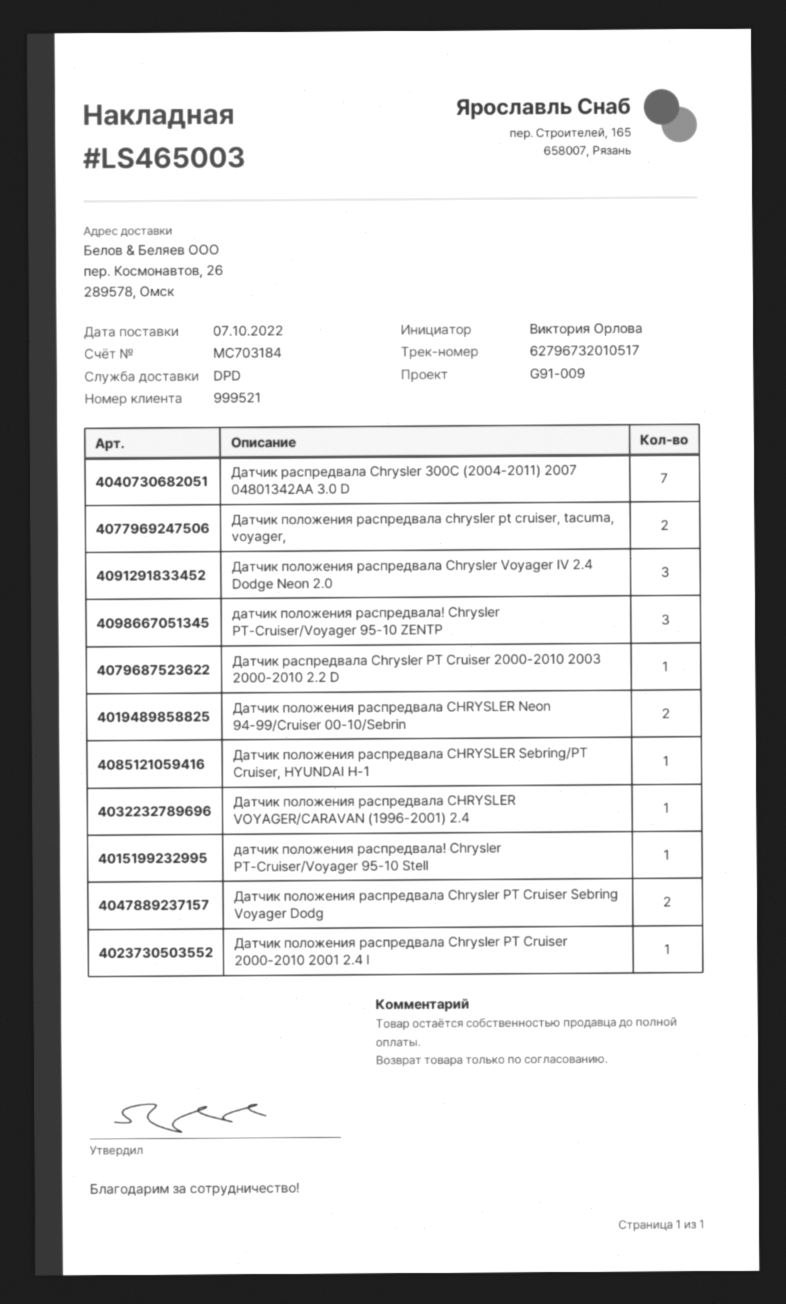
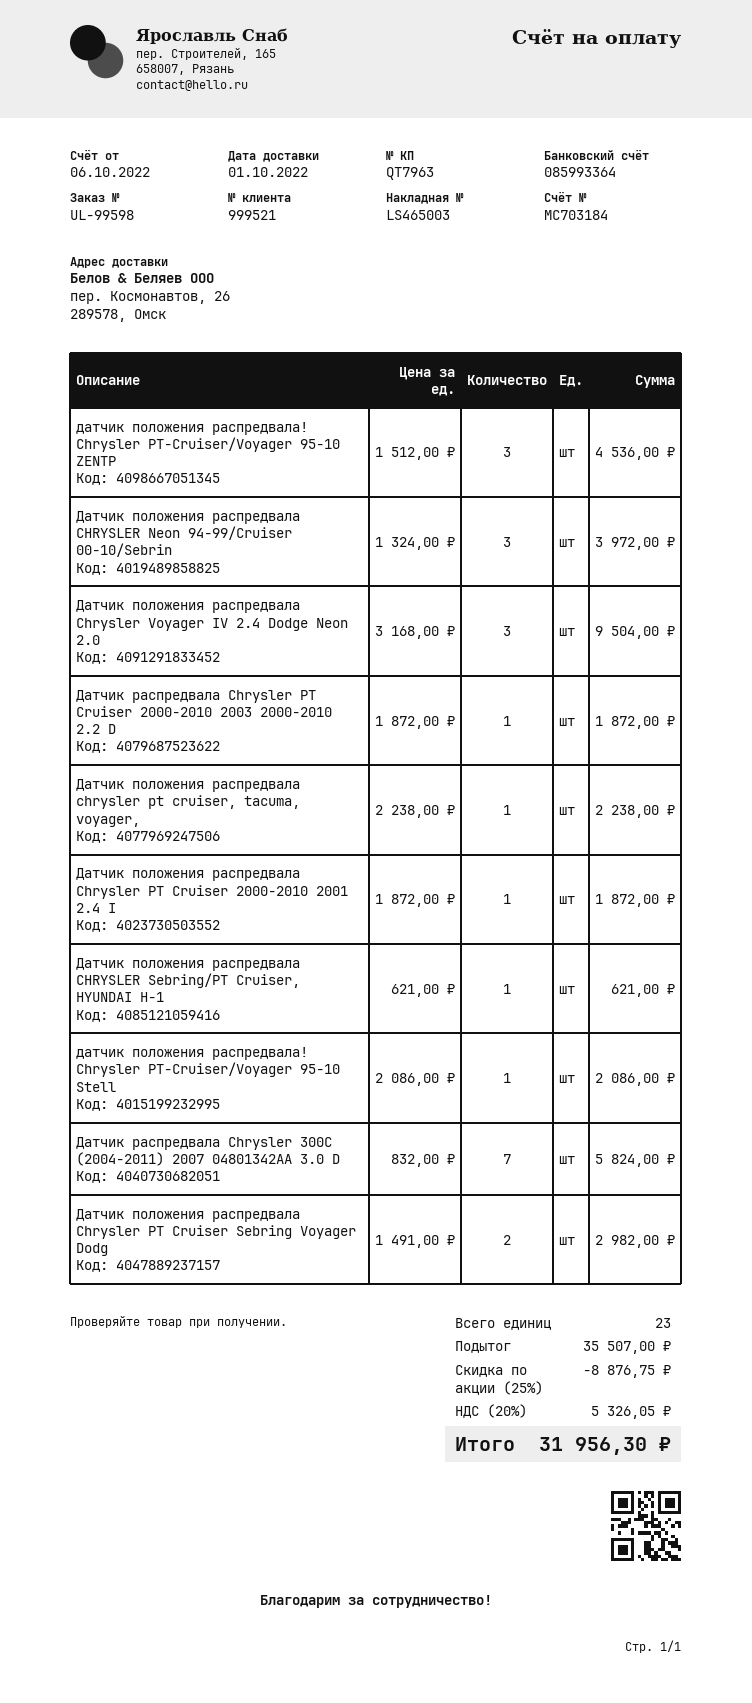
delivery date: 2022-10-07 -> 2022-10-01
Датчик положения распредвала chrysler pt cruiser, tacuma, voyager,: 2 -> 1
Датчик положения распредвала CHRYSLER Neon 94-99/Cruiser 00-10/Sebrin: 2 -> 3
Датчик положения распредвала CHRYSLER VOYAGER/CARAVAN (1996-2001) 2.4: 1 -> none

